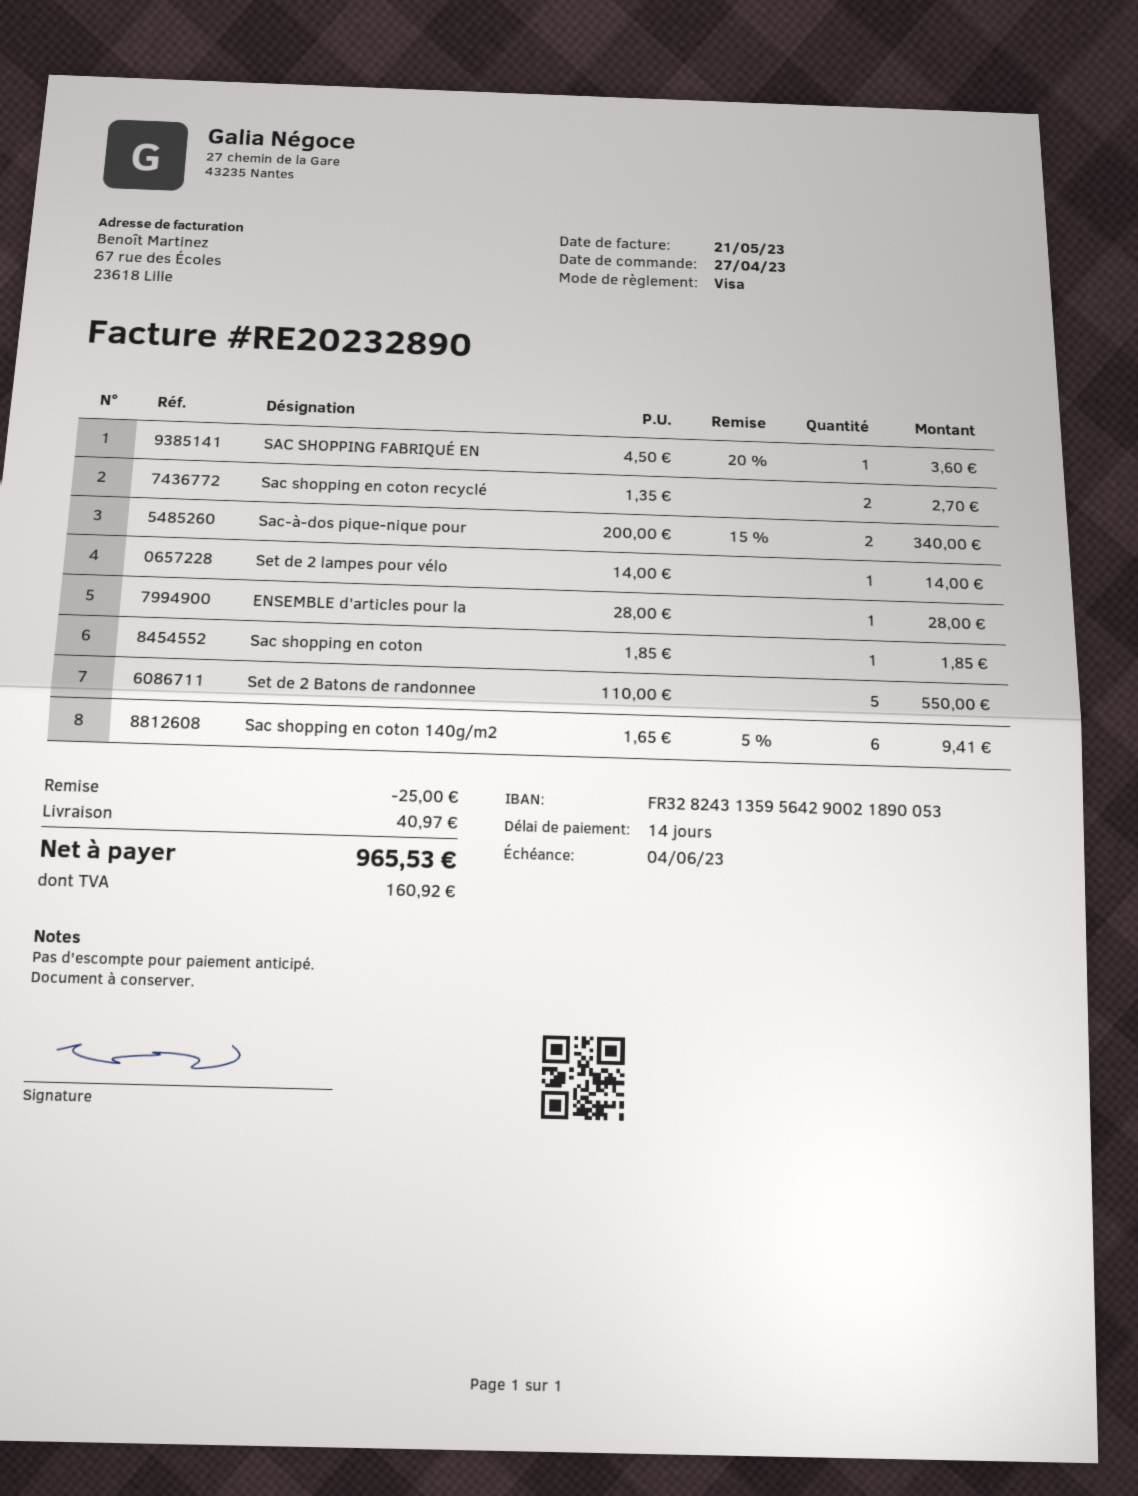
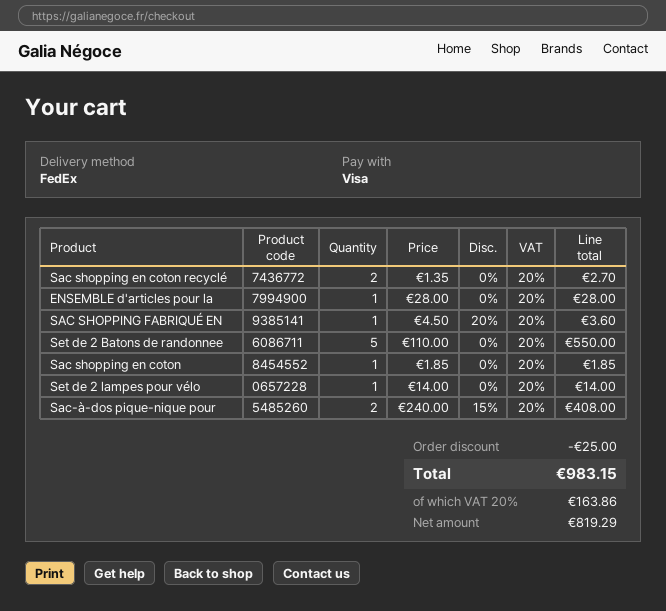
Sac-à-dos pique-nique pour: 2 x 200.00 - 15% = 340.00 -> 2 x 240.00 - 15% = 408.00
Sac shopping en coton 140g/m2: 6 x 1.65 - 5% = 9.41 -> none
shipping: 40.97 -> none
tax: 160.92 -> 163.86
total: 965.53 -> 983.15

